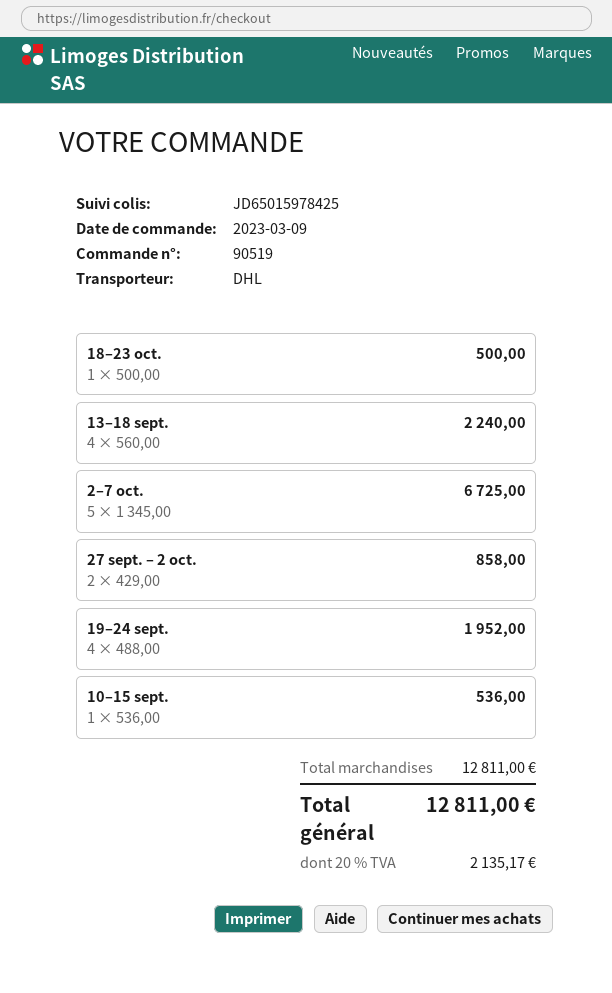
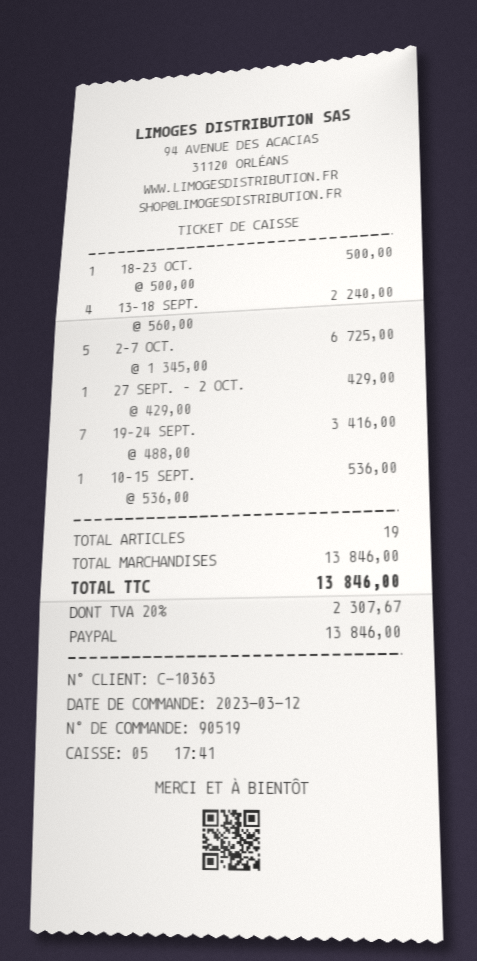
order date: 2023-03-09 -> 2023-03-12
27 sept. – 2 oct.: 2 x 429.00 = 858.00 -> 1 x 429.00 = 429.00
19–24 sept.: 4 x 488.00 = 1952.00 -> 7 x 488.00 = 3416.00
subtotal: 12811.00 -> 13846.00
tax: 20% = 2135.17 -> 20% = 2307.67
total: 12811.00 -> 13846.00

